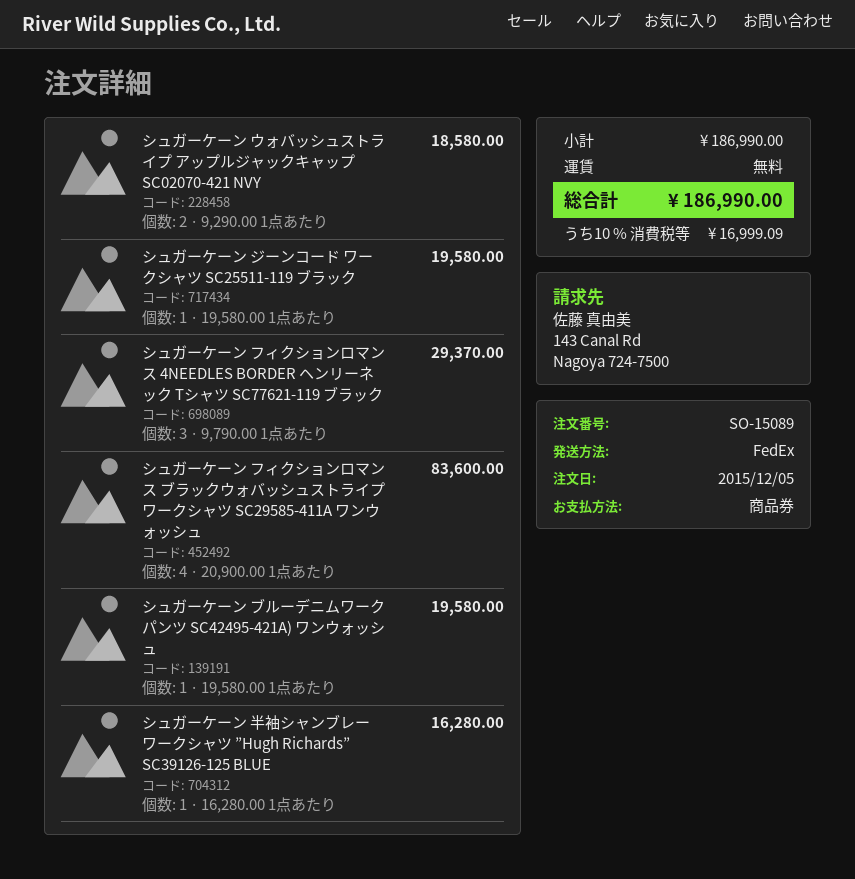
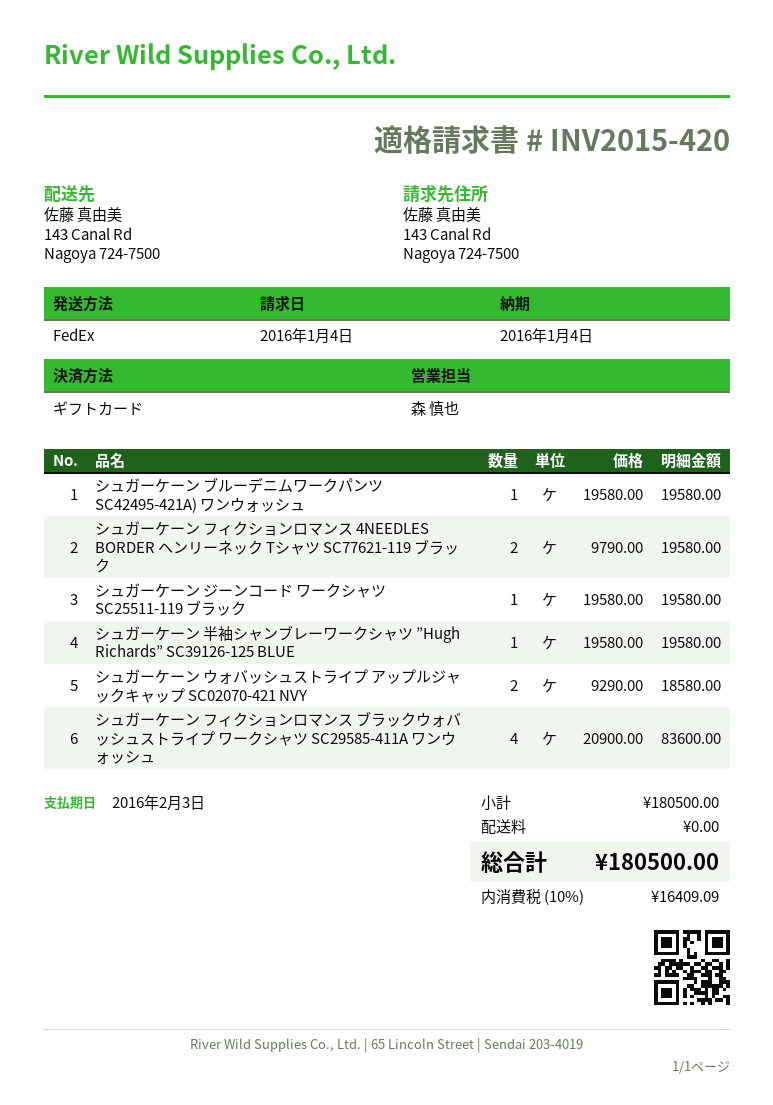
シュガーケーン フィクションロマンス 4NEEDLES BORDER ヘンリーネック Tシャツ SC77621-119 ブラック: 3 x 9790.00 = 29370.00 -> 2 x 9790.00 = 19580.00
シュガーケーン 半袖シャンブレーワークシャツ ”Hugh Richards” SC39126-125 BLUE: 1 x 16280.00 = 16280.00 -> 1 x 19580.00 = 19580.00
subtotal: 186990.00 -> 180500.00
tax: 10% = 16999.09 -> 10% = 16409.09
total: 186990.00 -> 180500.00

